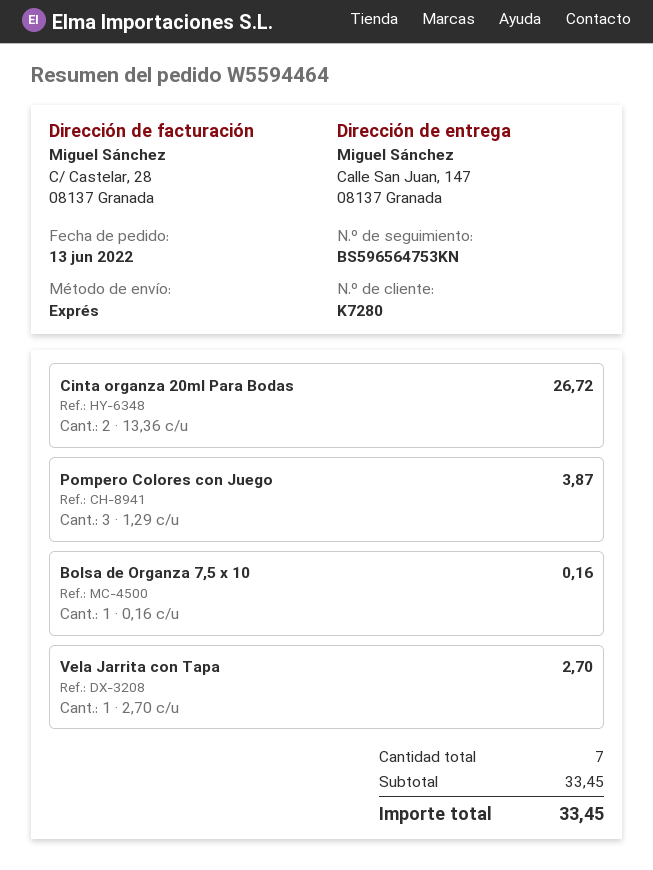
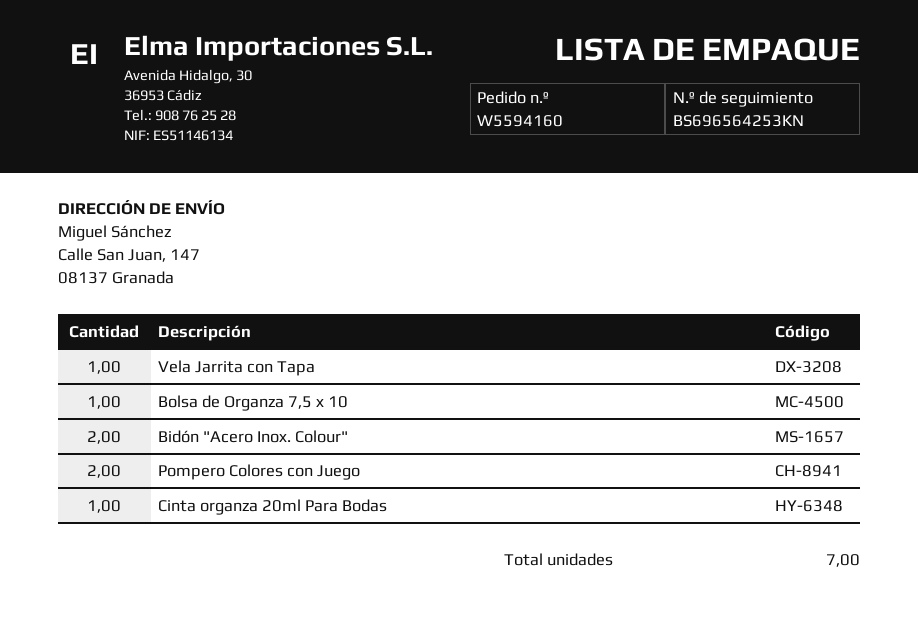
order number: W5594464 -> W5594160
tracking number: BS596564753KN -> BS696564253KN
Cinta organza 20ml Para Bodas: 2 -> 1
Pompero Colores con Juego: 3 -> 2
Bidón "Acero Inox. Colour": none -> 2

